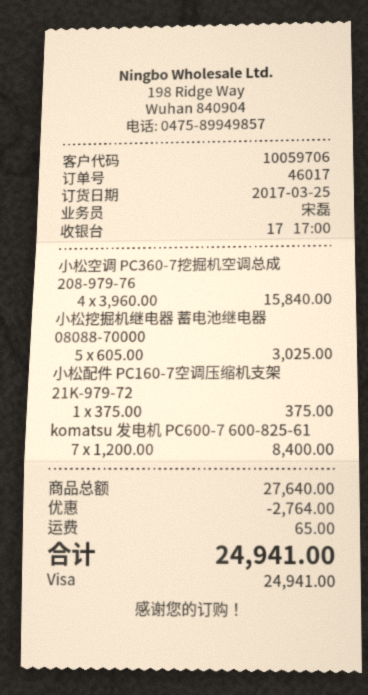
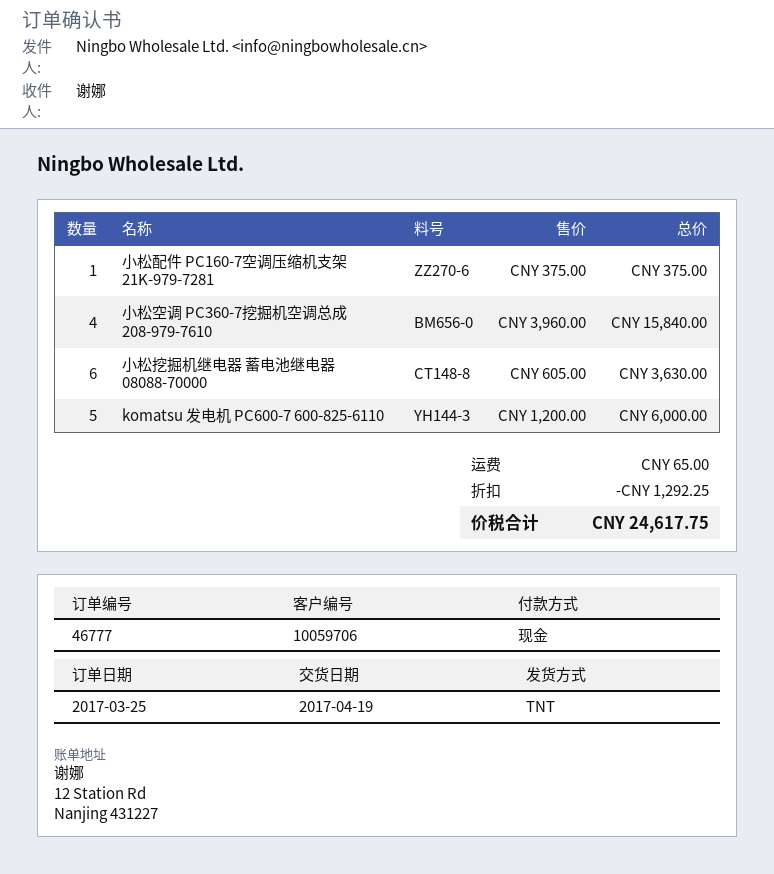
order number: 46017 -> 46777
payment method: Visa -> cash
小松挖掘机继电器 蓄电池继电器 08088-70000: 5 x 605.00 = 3025.00 -> 6 x 605.00 = 3630.00
komatsu 发电机 PC600-7 600-825-61: 7 x 1200.00 = 8400.00 -> 5 x 1200.00 = 6000.00
discount: 2764.00 -> 1292.25
total: 24941.00 -> 24617.75

